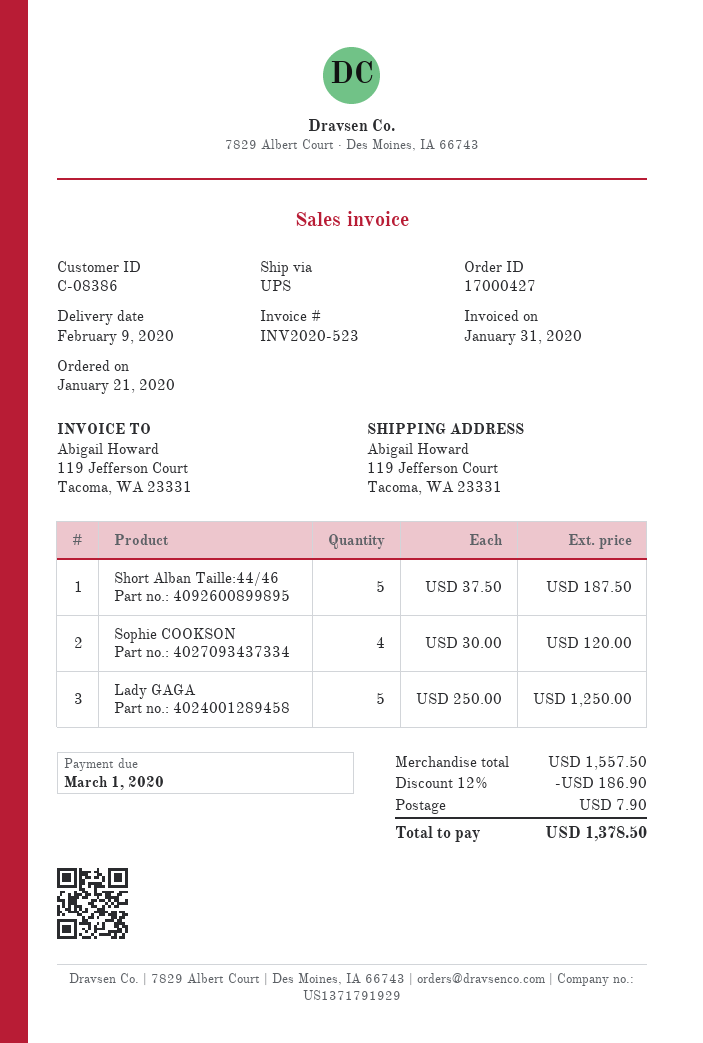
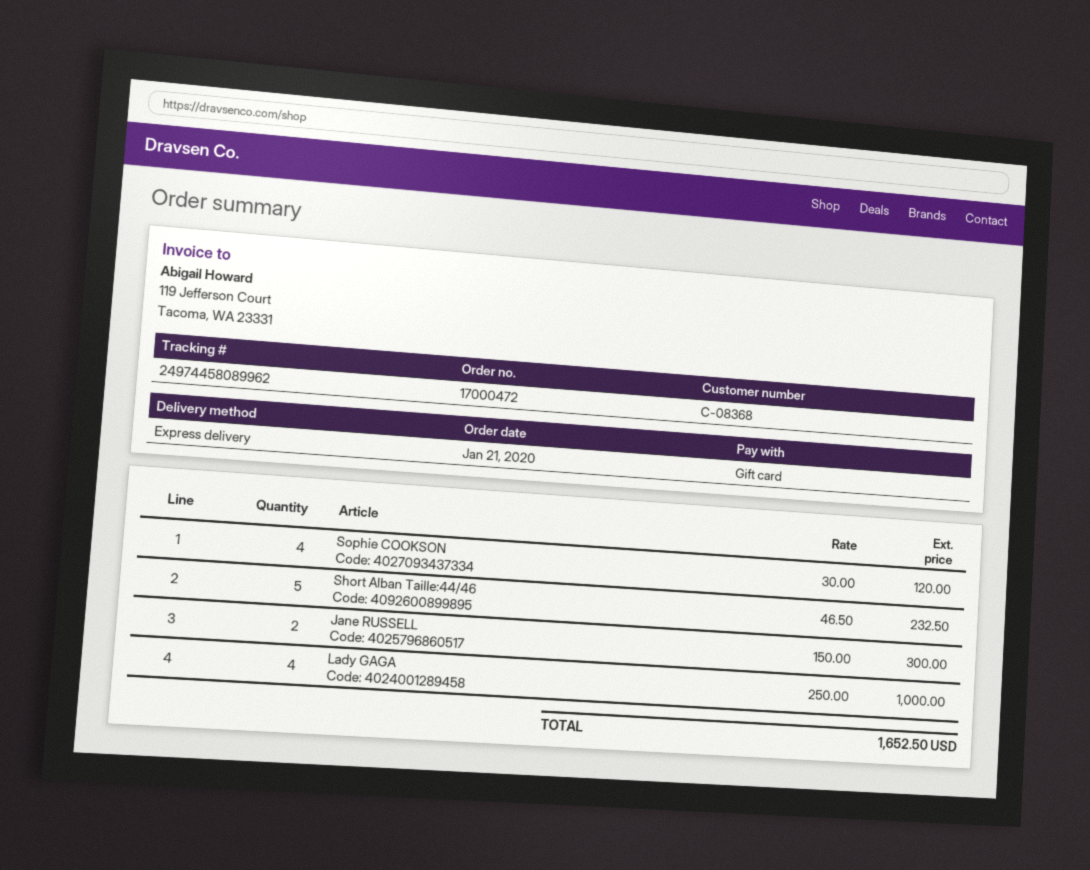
order number: 17000427 -> 17000472
customer number: C-08386 -> C-08368
shipping method: UPS -> express
Short Alban Taille:44/46: 5 x 37.50 = 187.50 -> 5 x 46.50 = 232.50
Lady GAGA: 5 x 250.00 = 1250.00 -> 4 x 250.00 = 1000.00
Jane RUSSELL: none -> 2 x 150.00 = 300.00
discount: 12% = 186.90 -> none
shipping: 7.90 -> none
total: 1378.50 -> 1652.50

